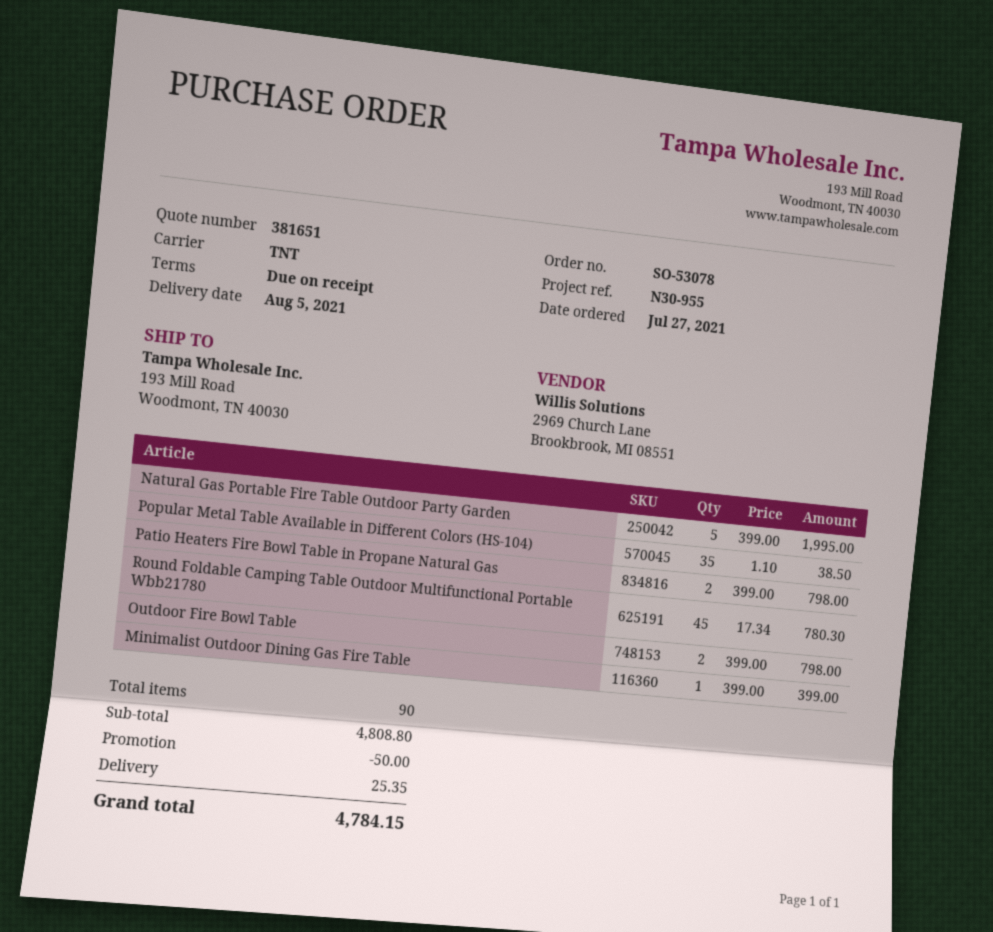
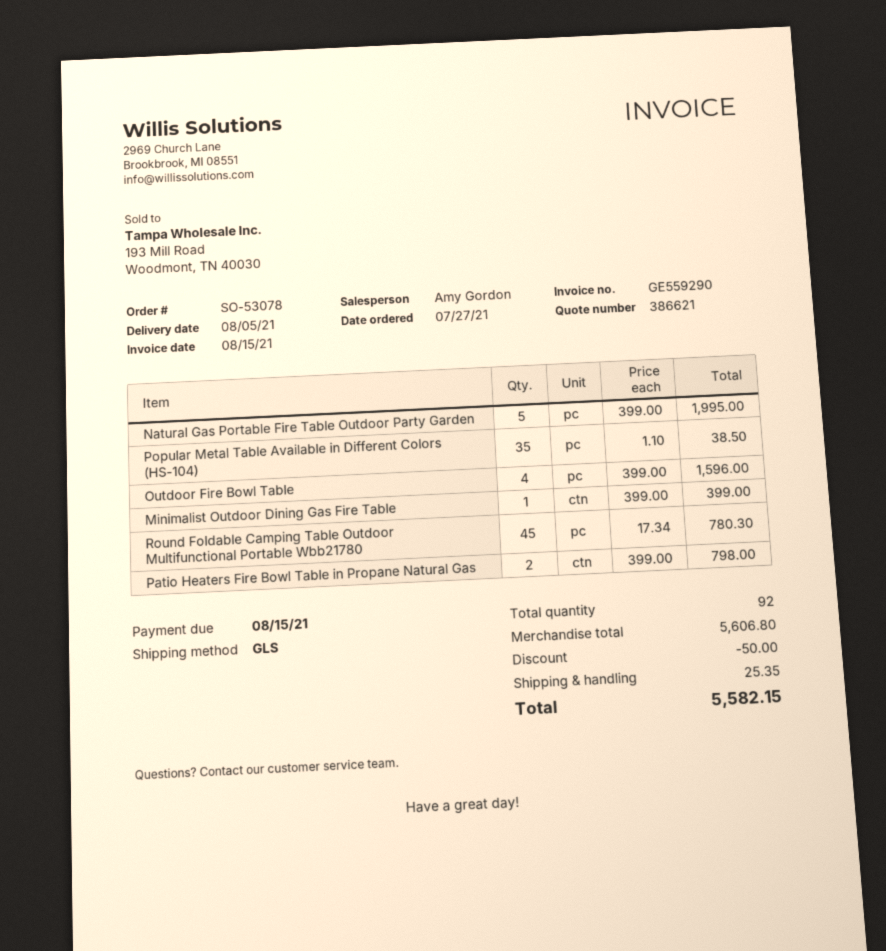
quote number: 381651 -> 386621
shipping method: TNT -> GLS
Outdoor Fire Bowl Table: 2 x 399.00 = 798.00 -> 4 x 399.00 = 1596.00
total quantity: 90 -> 92
subtotal: 4808.80 -> 5606.80
total: 4784.15 -> 5582.15

